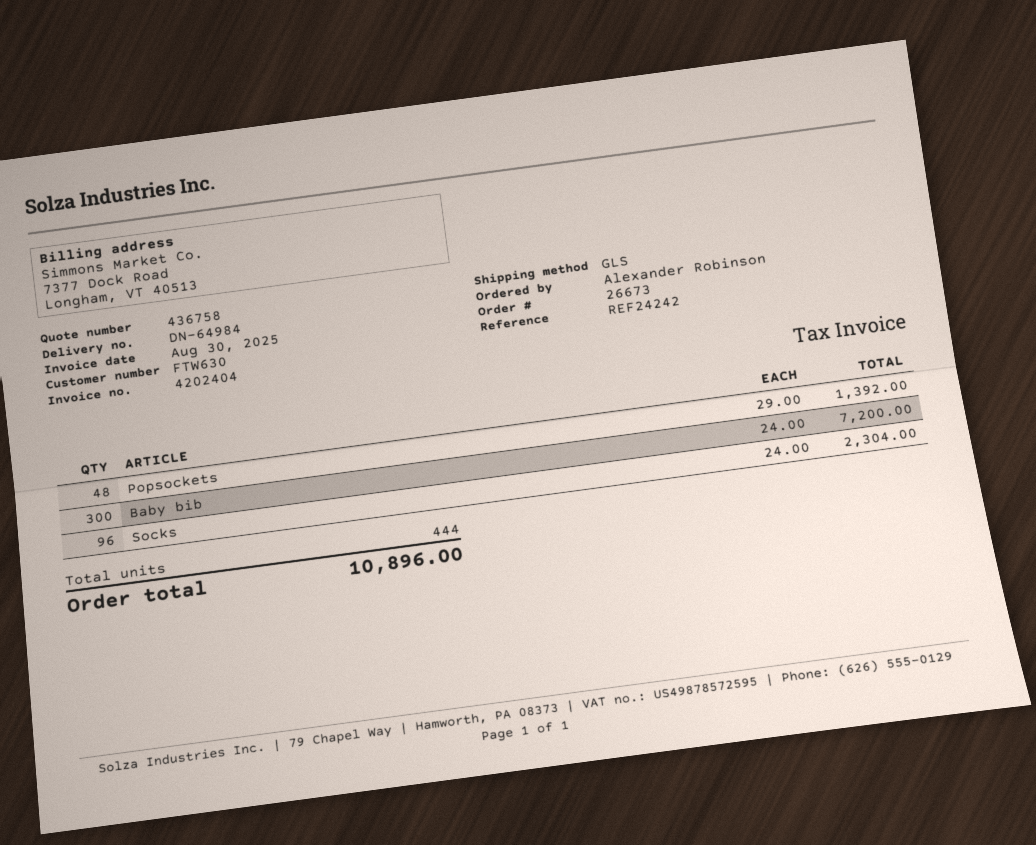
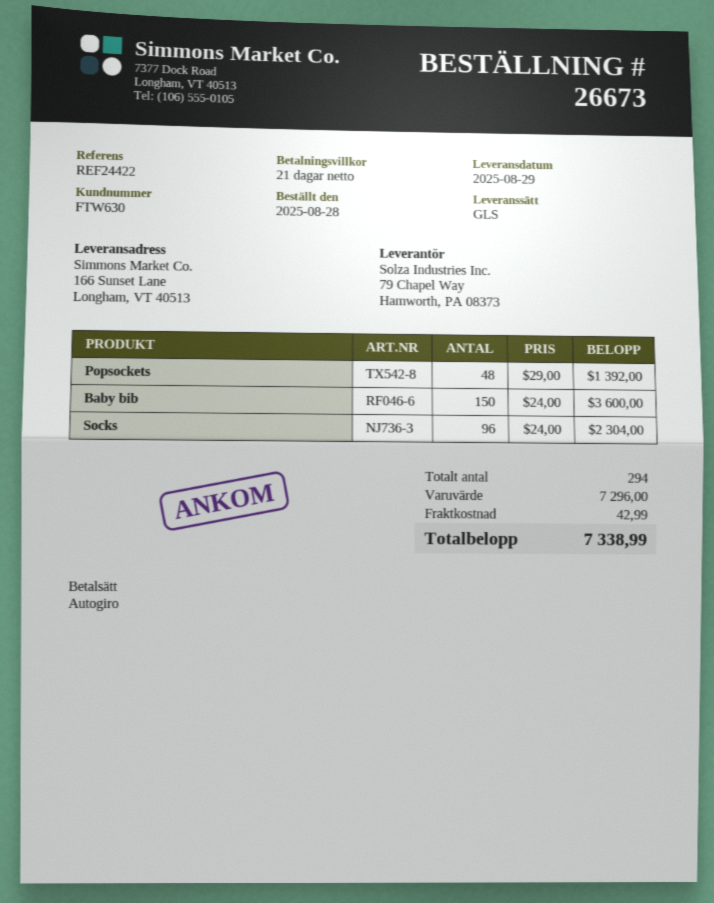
reference: REF24242 -> REF24422
Baby bib: 300 x 24.00 = 7200.00 -> 150 x 24.00 = 3600.00
total quantity: 444 -> 294
shipping: none -> 42.99
total: 10896.00 -> 7338.99

